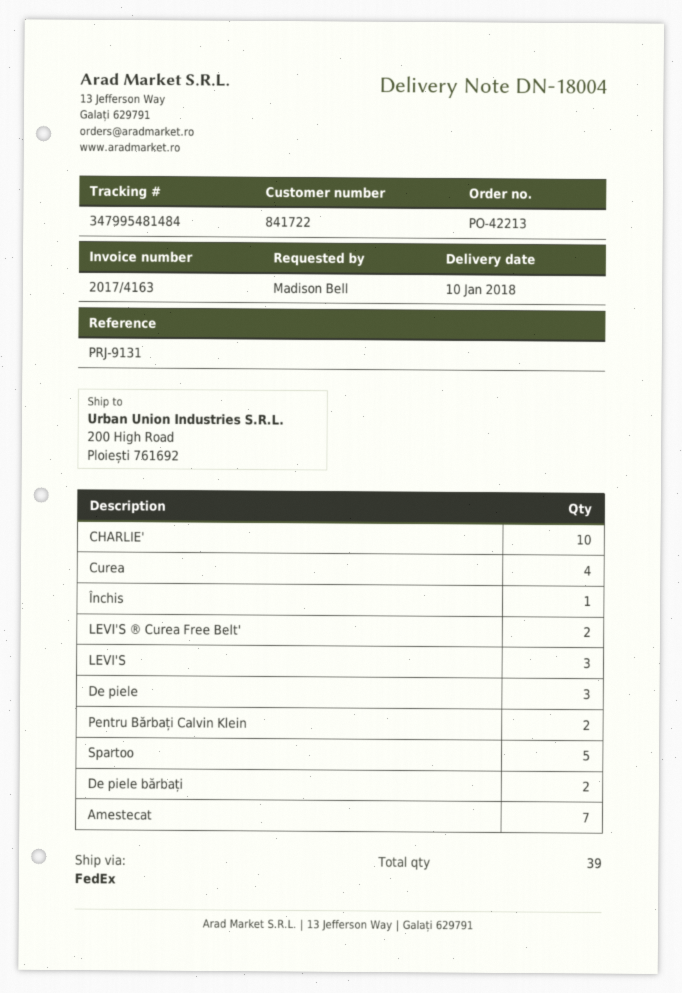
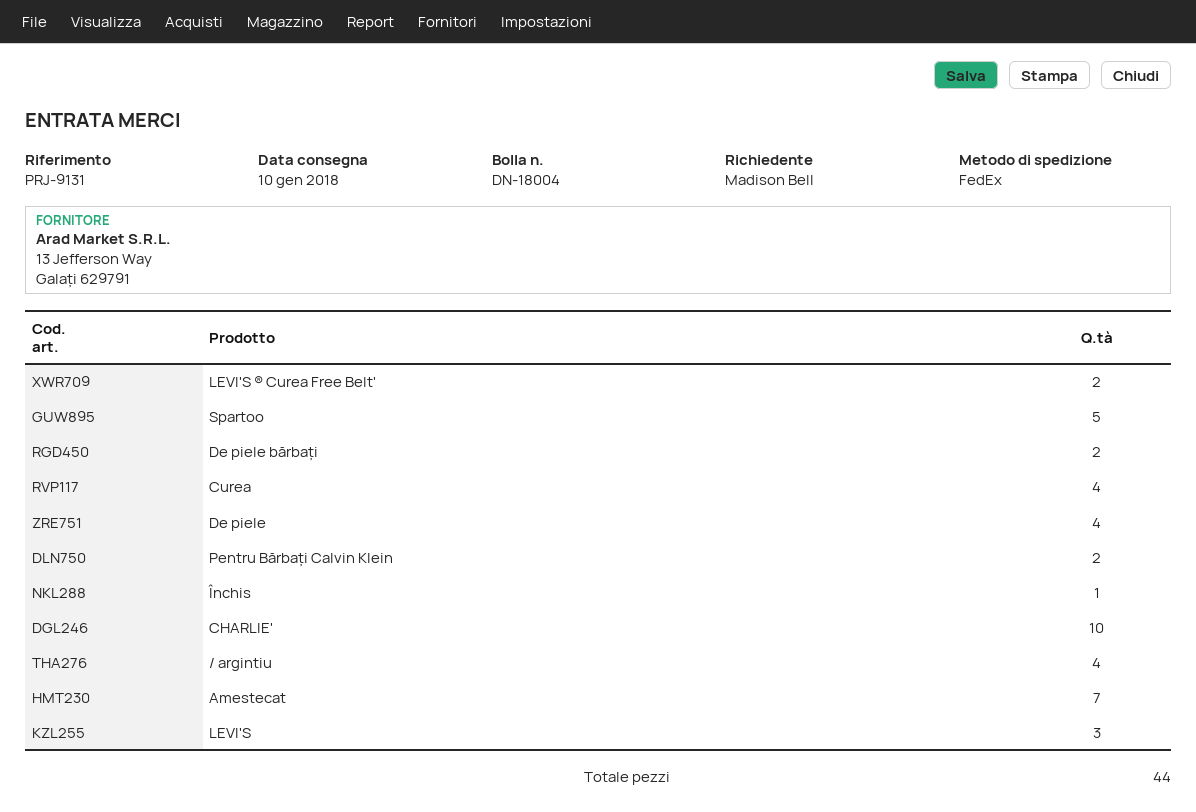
De piele: 3 -> 4
/ argintiu: none -> 4
total quantity: 39 -> 44

